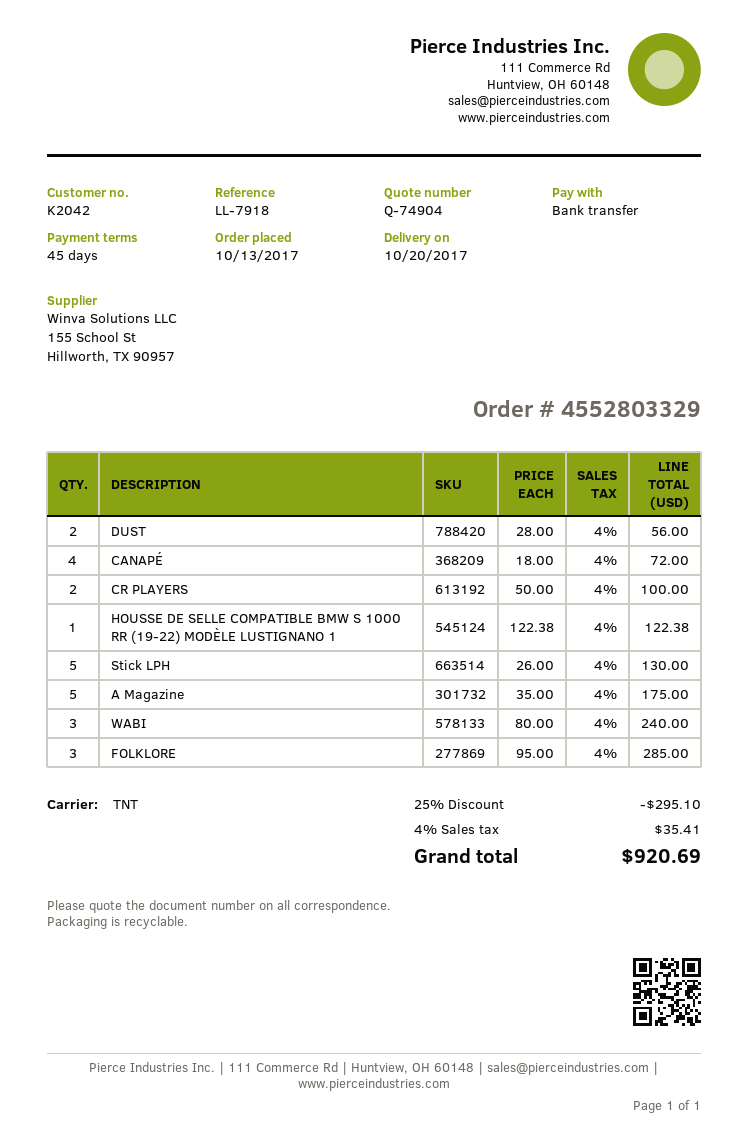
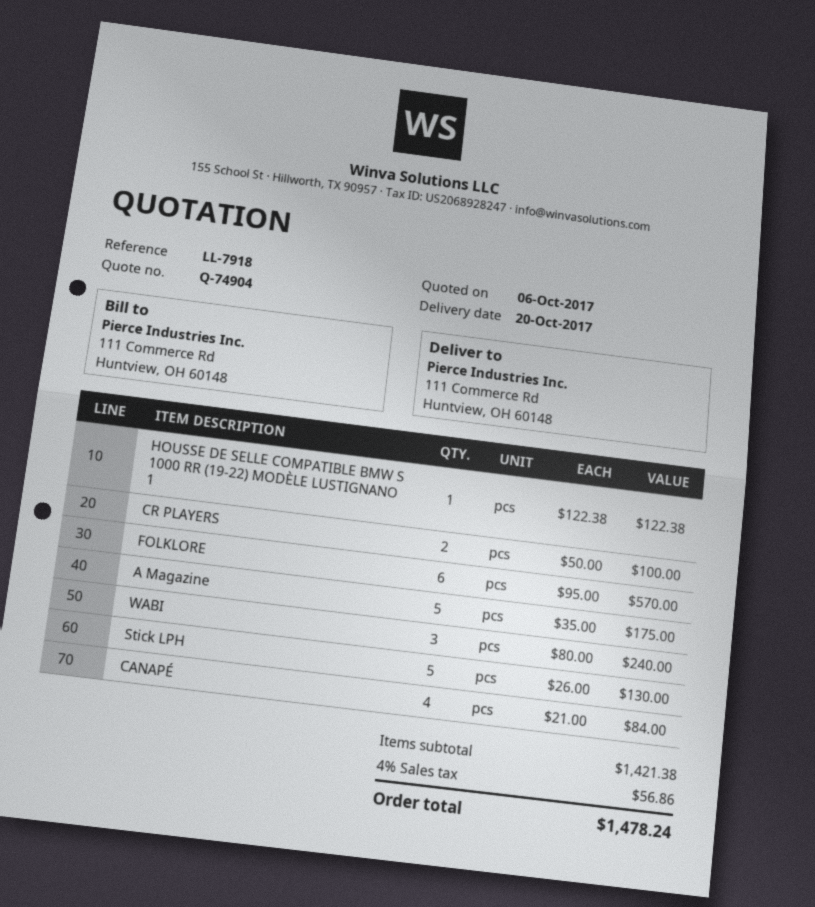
DUST: 2 x 28.00 = 56.00 -> none
CANAPÉ: 4 x 18.00 = 72.00 -> 4 x 21.00 = 84.00
FOLKLORE: 3 x 95.00 = 285.00 -> 6 x 95.00 = 570.00
discount: 25% = 295.10 -> none
tax: 4% = 35.41 -> 4% = 56.86
total: 920.69 -> 1478.24

